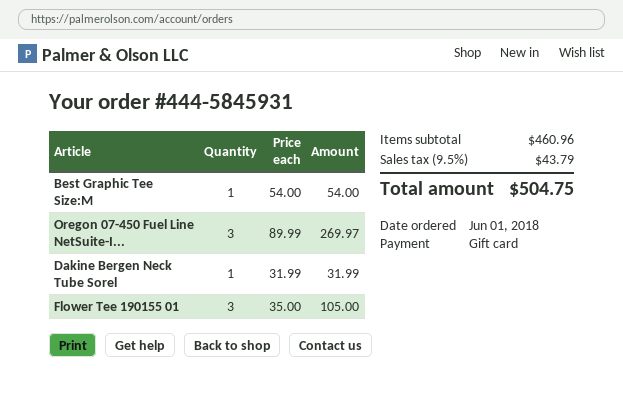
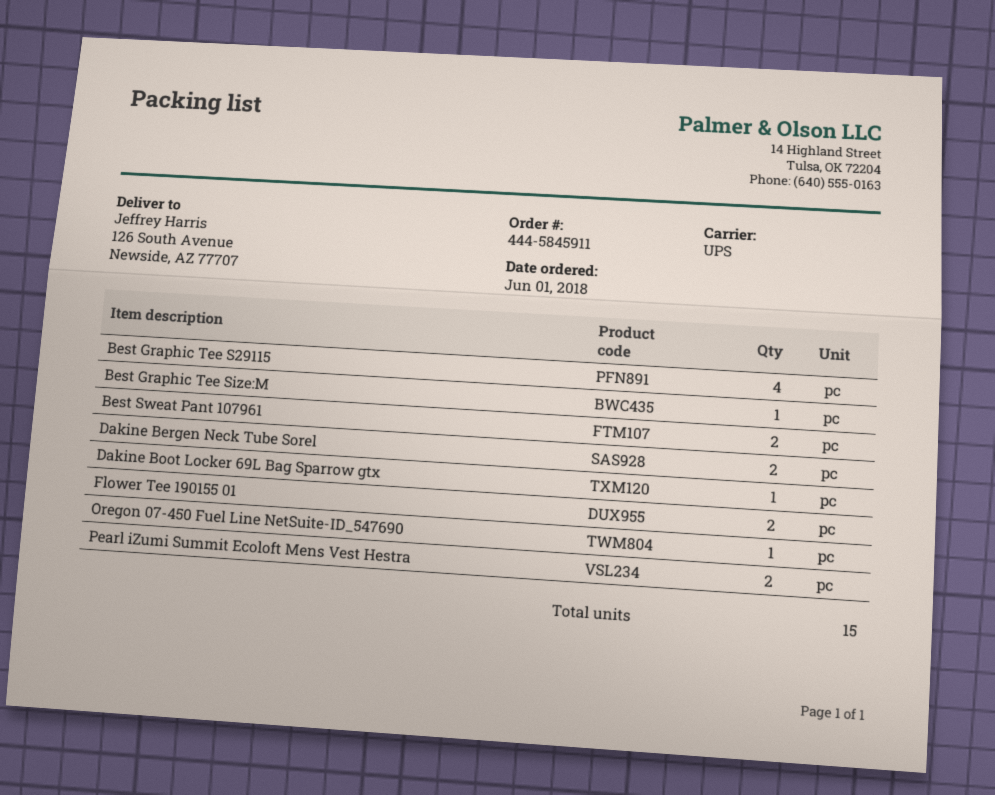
order number: 444-5845931 -> 444-5845911
Oregon 07-450 Fuel Line NetSuite-I...: 3 -> 1
Dakine Bergen Neck Tube Sorel: 1 -> 2
Flower Tee 190155 01: 3 -> 2
Best Graphic Tee S29115: none -> 4
Best Sweat Pant 107961: none -> 2
Dakine Boot Locker 69L Bag Sparrow gtx: none -> 1
Pearl iZumi Summit Ecoloft Mens Vest Hestra: none -> 2

